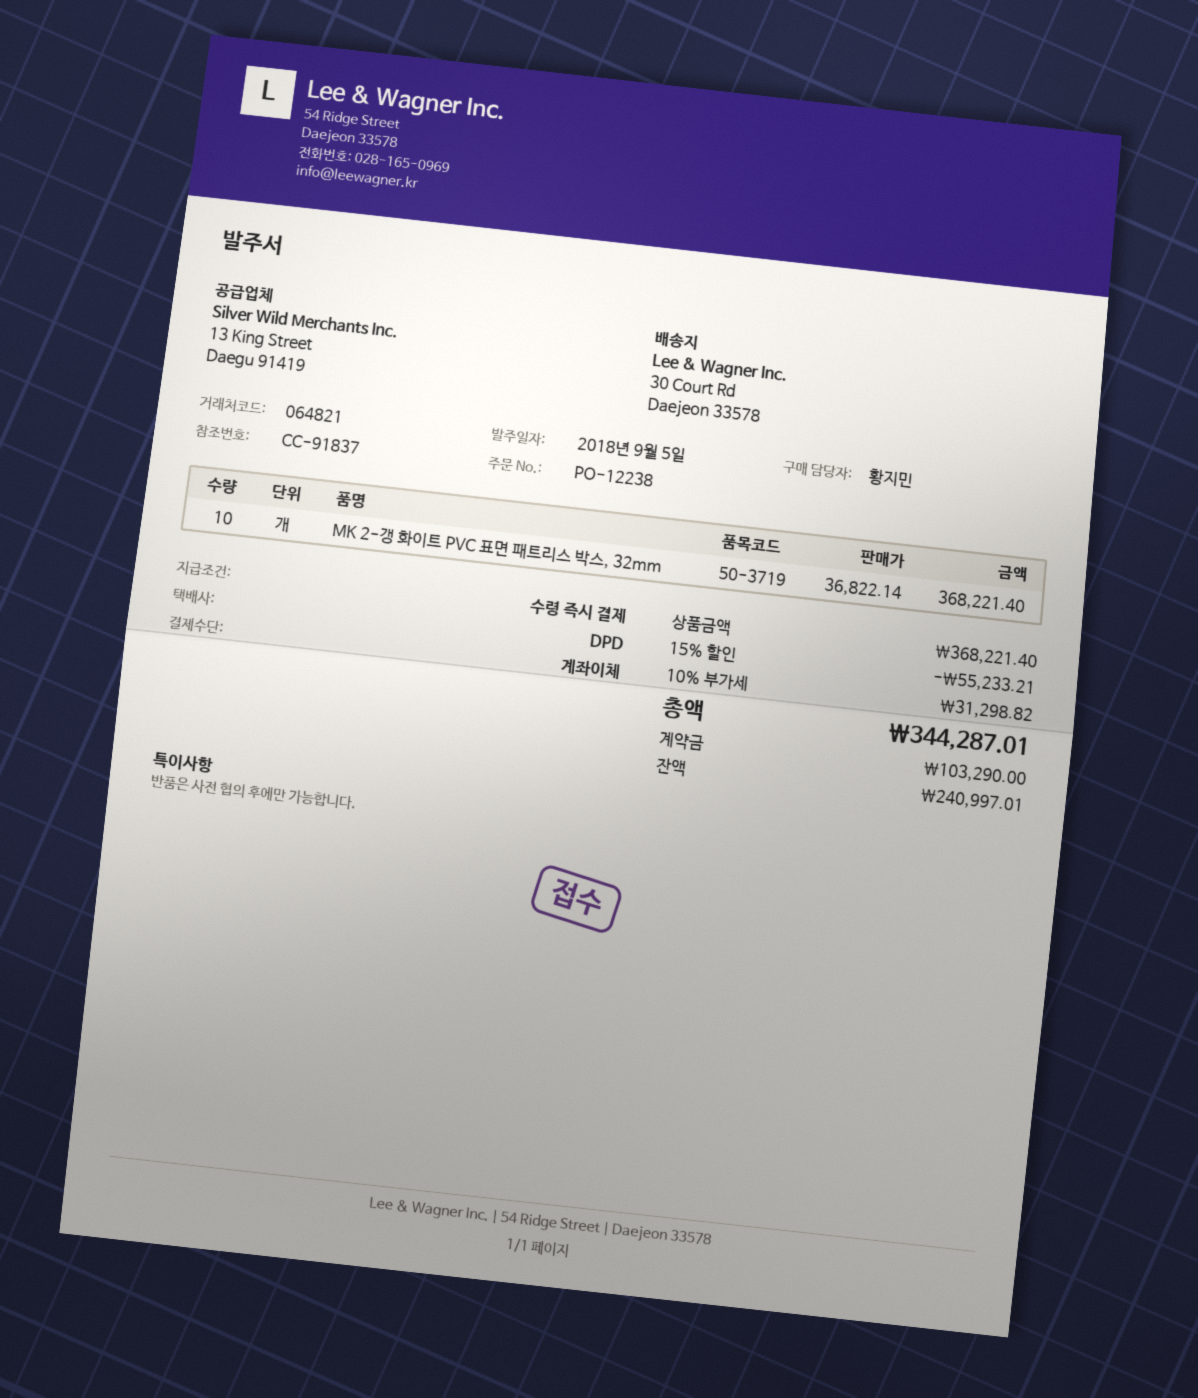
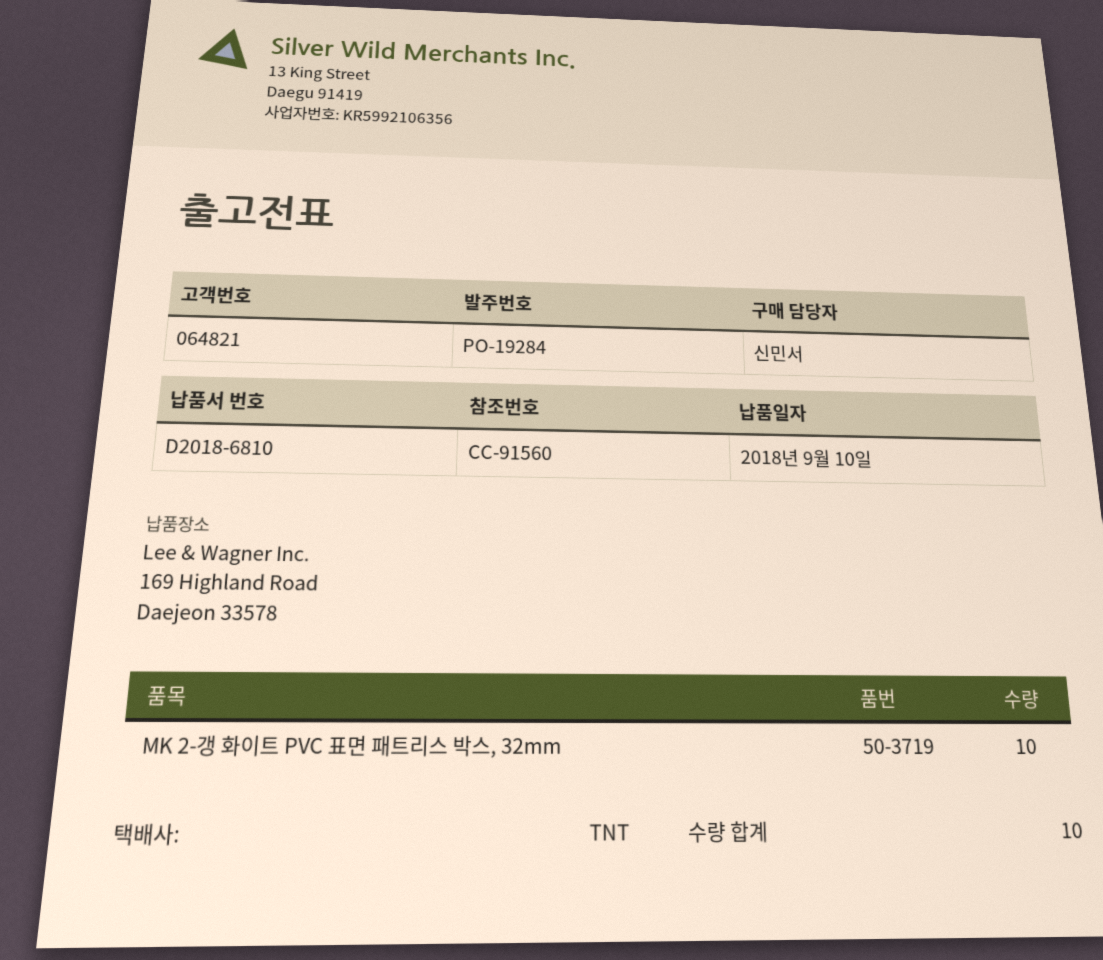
order number: PO-12238 -> PO-19284
reference: CC-91837 -> CC-91560
ordered by: 황지민 -> 신민서
shipping method: DPD -> TNT
ship to: 30 Court Rd, Daejeon 33578 -> 169 Highland Road, Daejeon 33578

